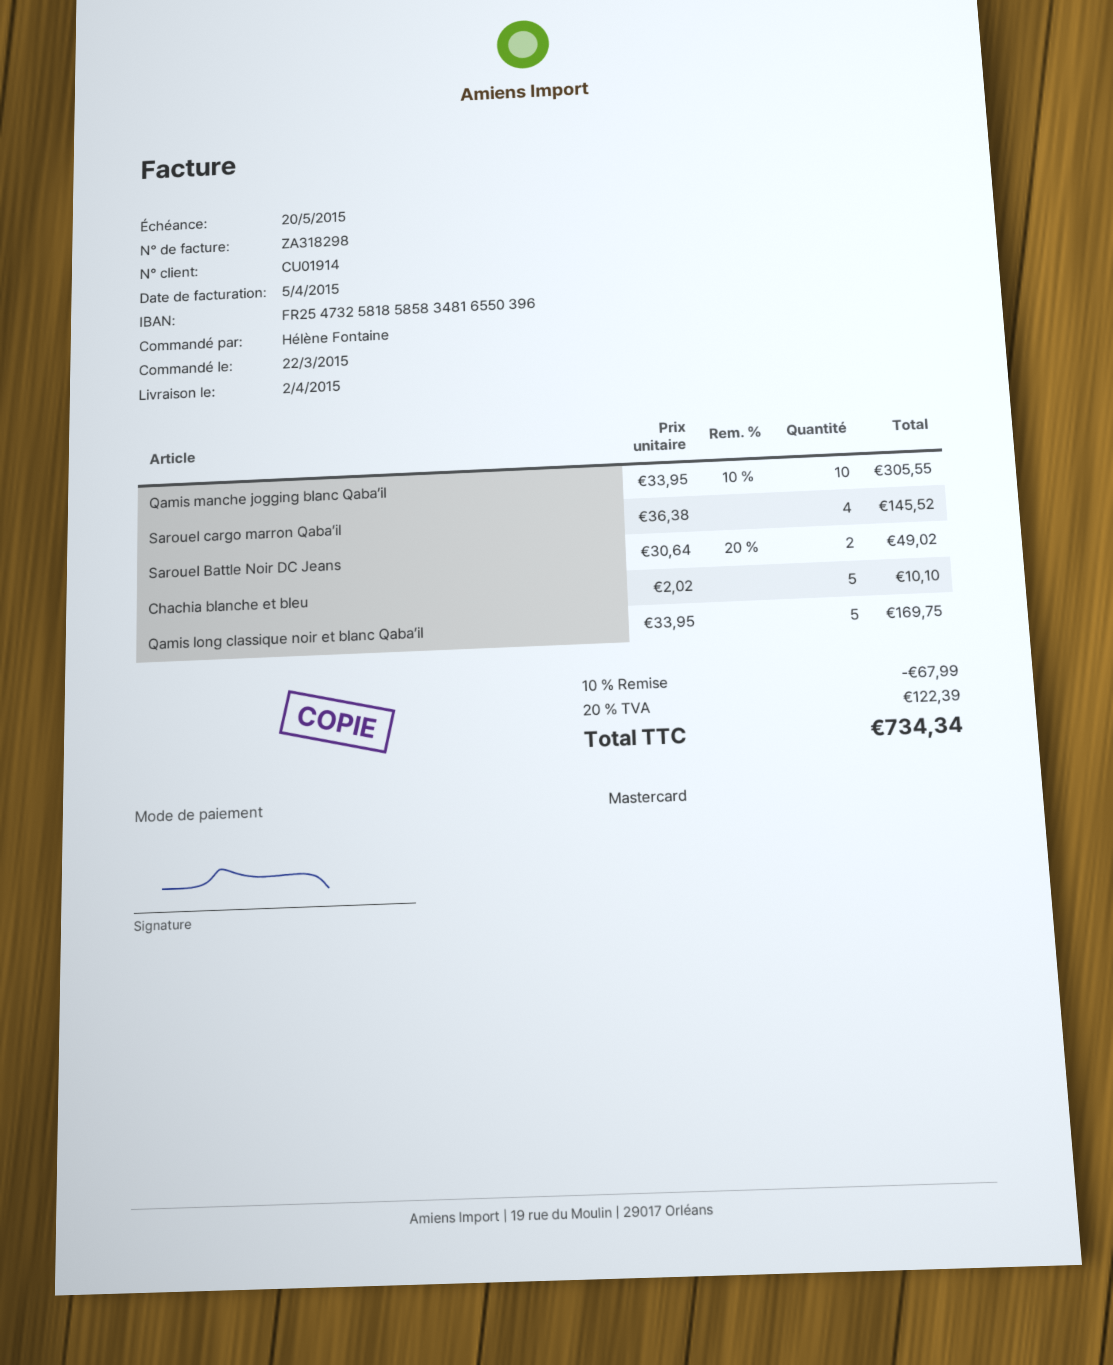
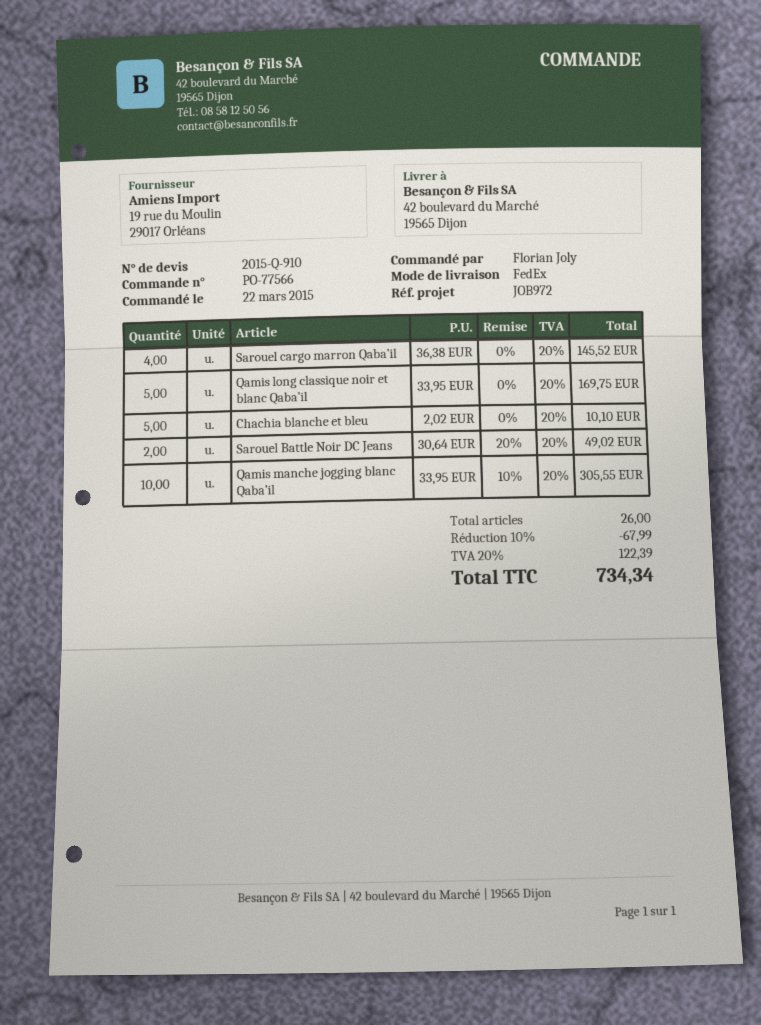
ordered by: Hélène Fontaine -> Florian Joly

